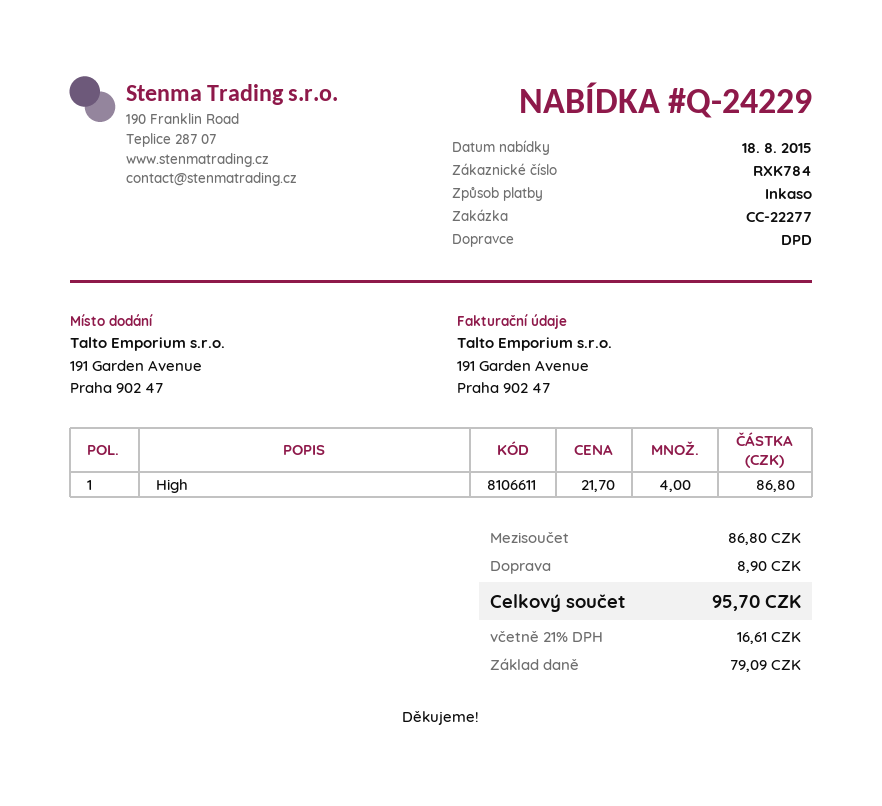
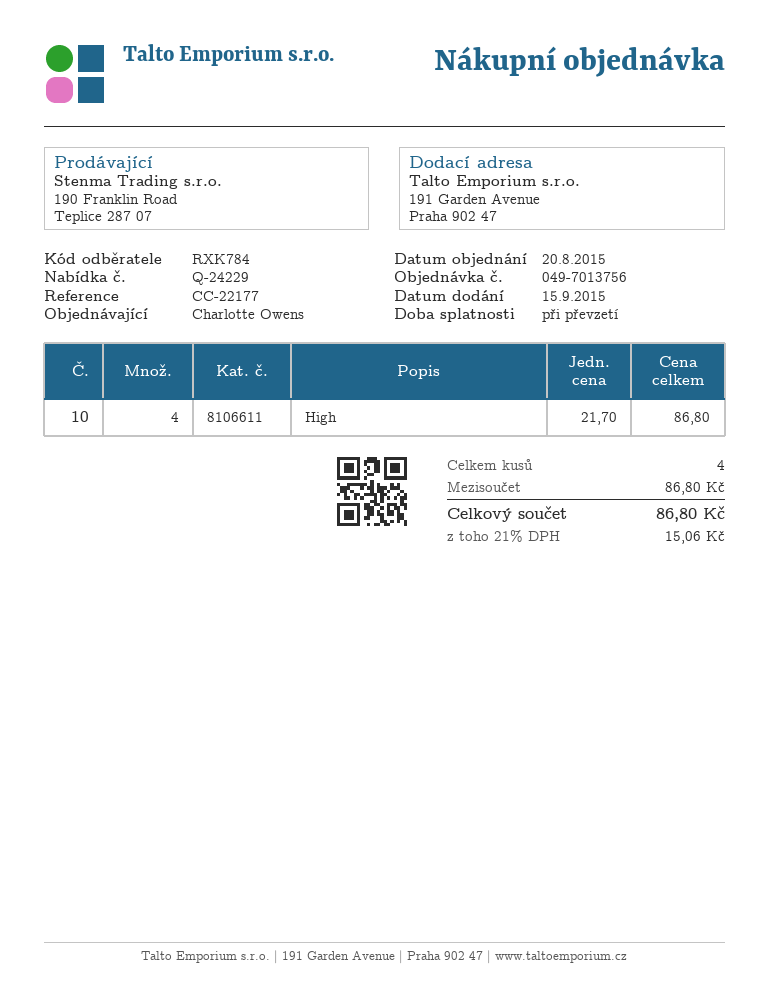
reference: CC-22277 -> CC-22177
shipping: 8.90 -> none
tax: 21% = 16.61 -> 21% = 15.06
total: 95.70 -> 86.80

